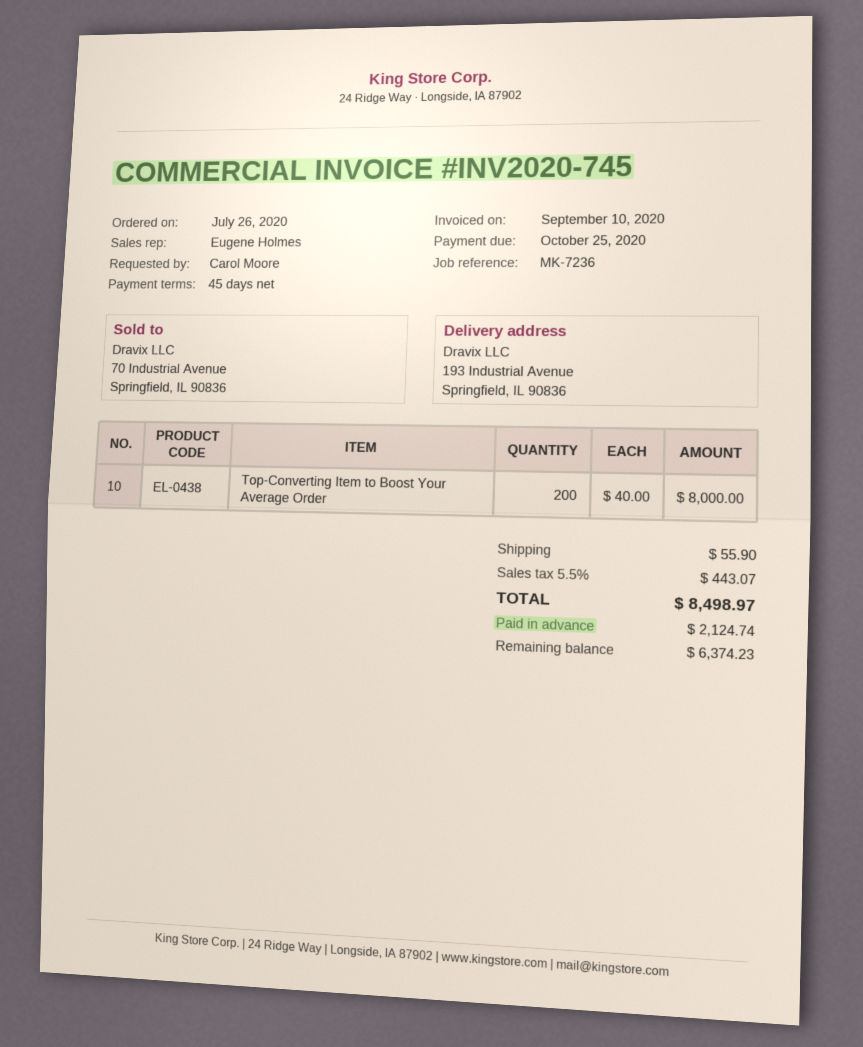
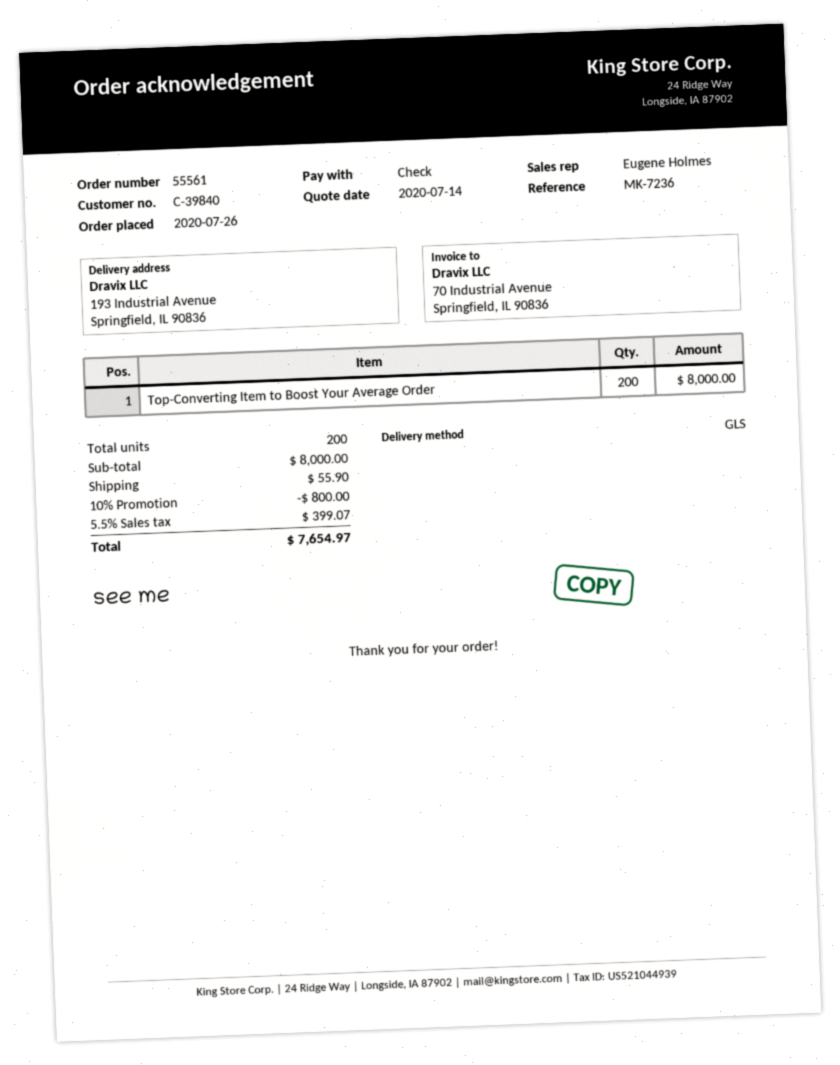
discount: none -> 10% = 800.00
tax: 5.5% = 443.07 -> 5.5% = 399.07
total: 8498.97 -> 7654.97

